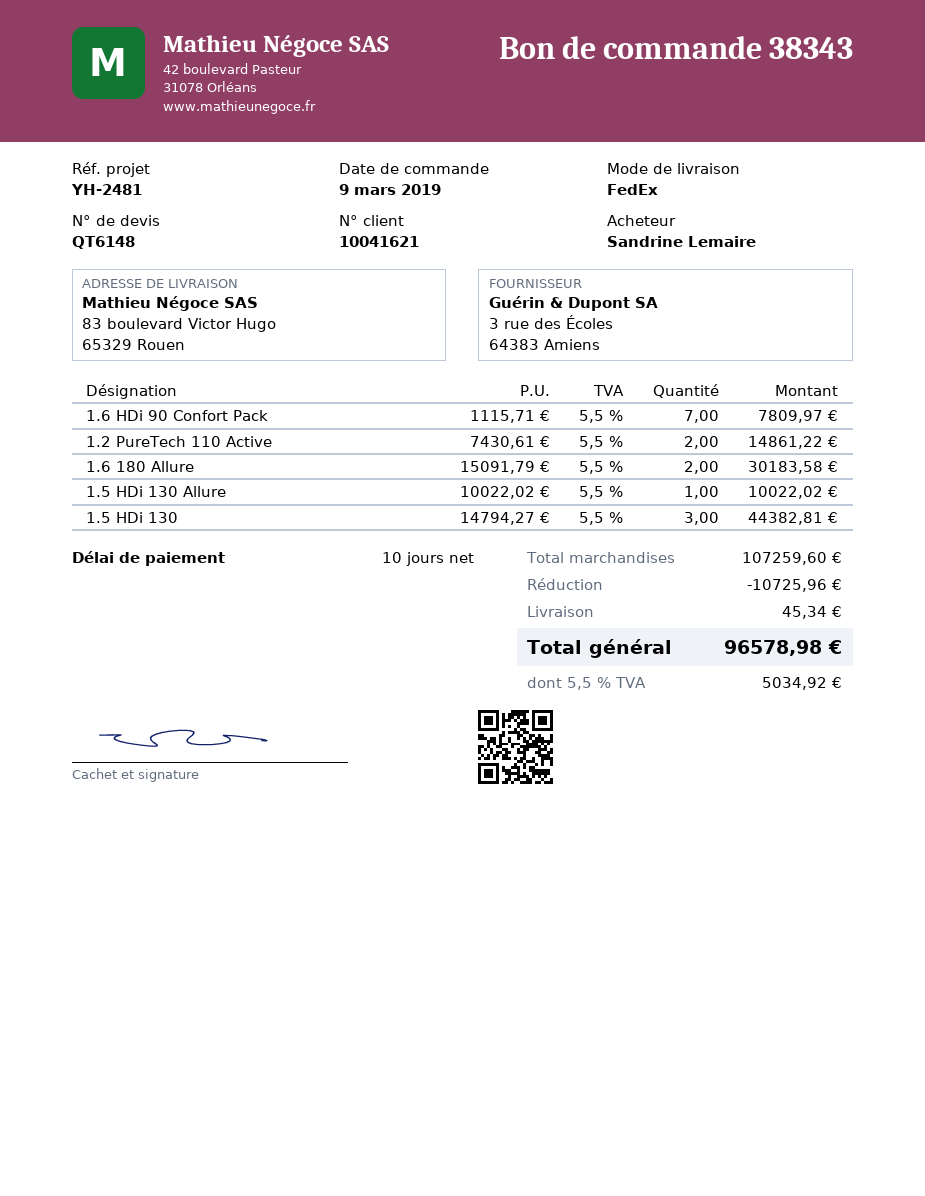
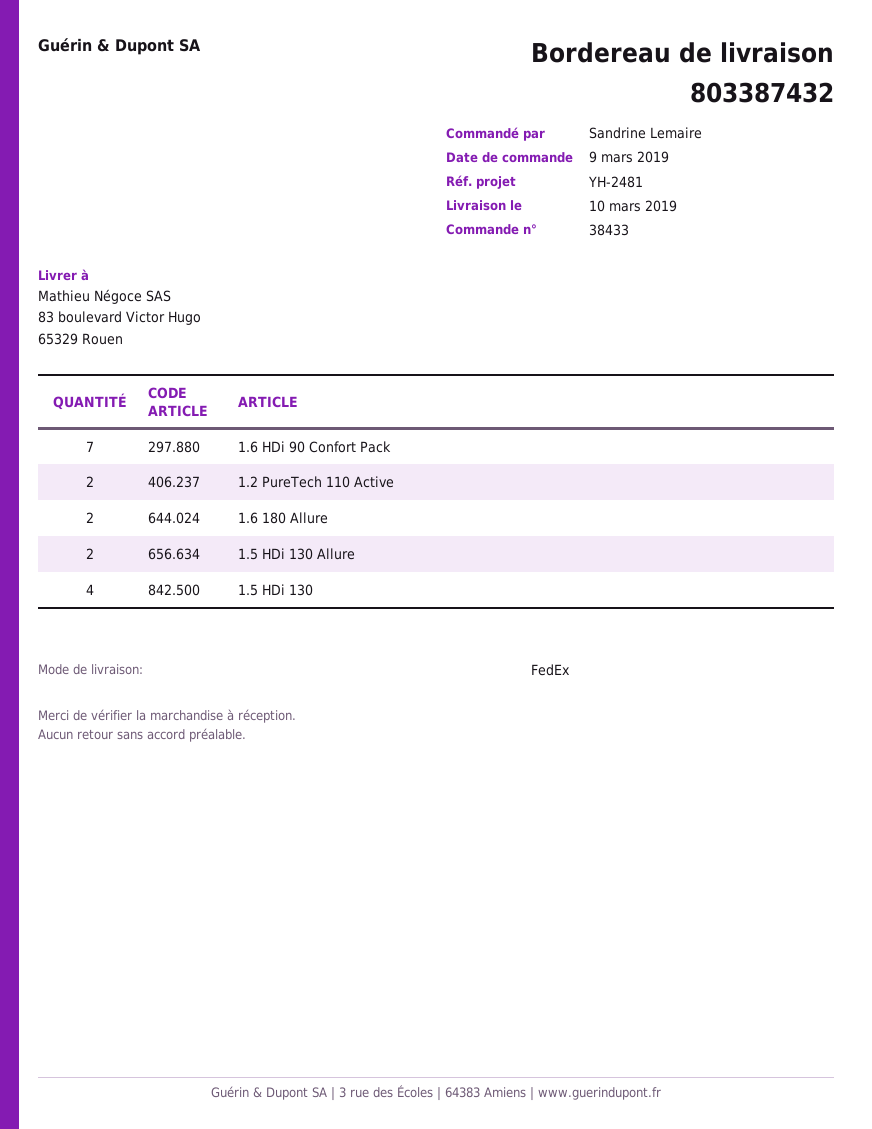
order number: 38343 -> 38433
1.5 HDi 130 Allure: 1 -> 2
1.5 HDi 130: 3 -> 4

